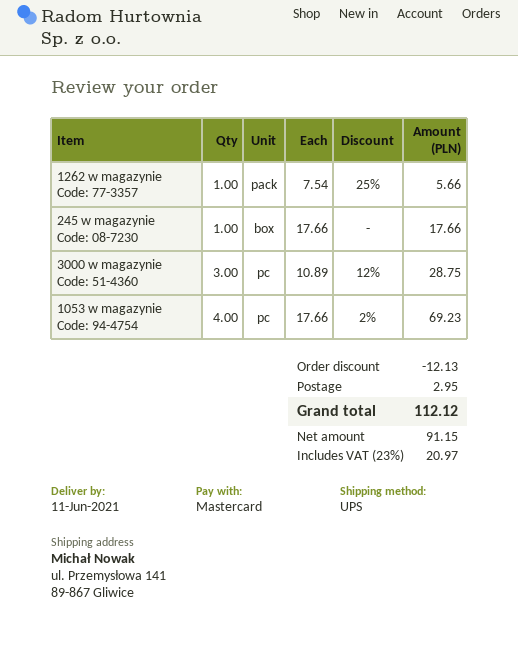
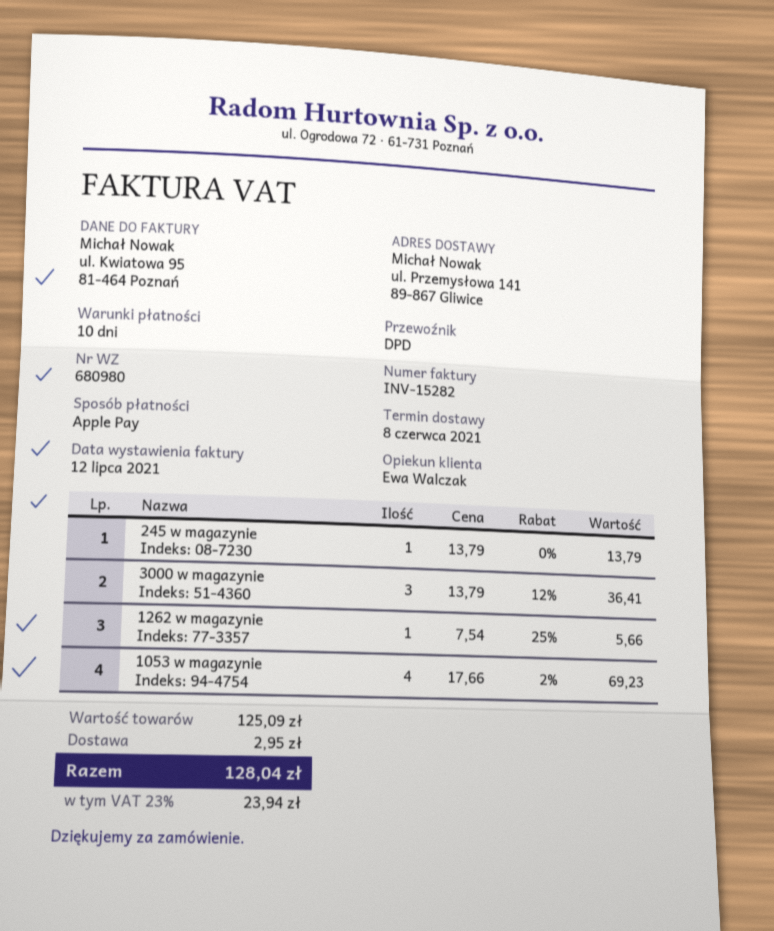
delivery date: 2021-06-11 -> 2021-06-08
payment method: Mastercard -> Apple Pay
shipping method: UPS -> DPD
245 w magazynie: 1 x 17.66 = 17.66 -> 1 x 13.79 = 13.79
3000 w magazynie: 3 x 10.89 - 12% = 28.75 -> 3 x 13.79 - 12% = 36.41
discount: 12.13 -> none
tax: 23% = 20.97 -> 23% = 23.94
total: 112.12 -> 128.04

